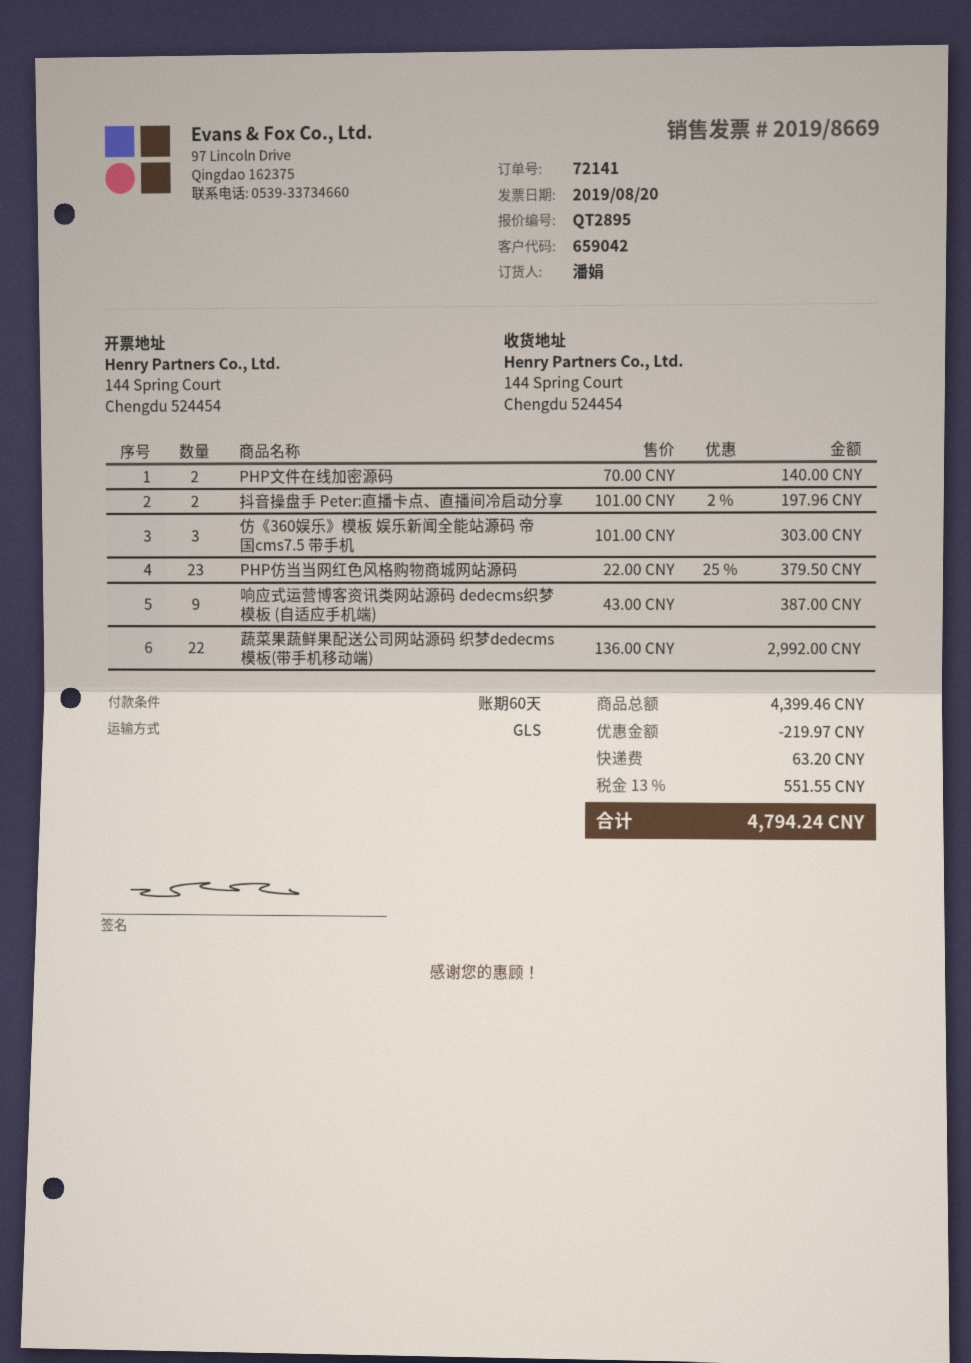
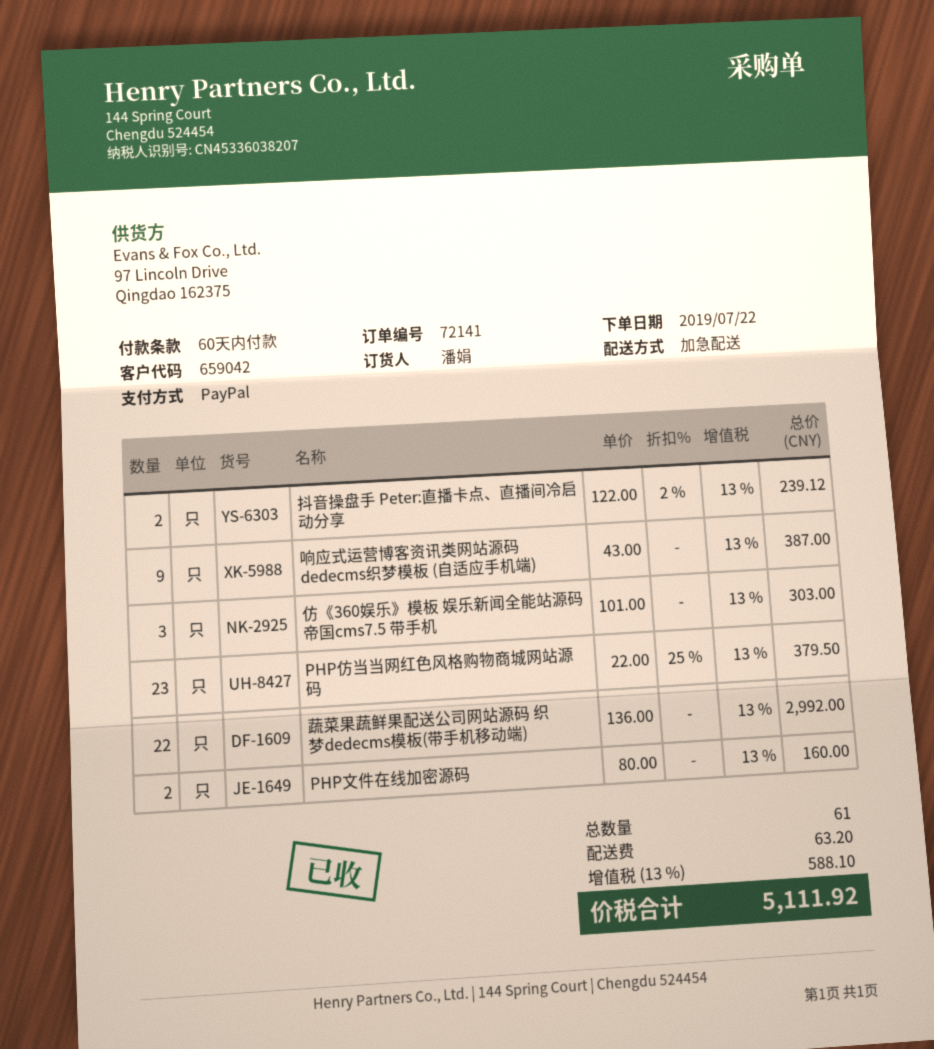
shipping method: GLS -> express
PHP文件在线加密源码: 2 x 70.00 = 140.00 -> 2 x 80.00 = 160.00
抖音操盘手 Peter:直播卡点、直播间冷启动分享: 2 x 101.00 - 2% = 197.96 -> 2 x 122.00 - 2% = 239.12
discount: 219.97 -> none
tax: 13% = 551.55 -> 13% = 588.10
total: 4794.24 -> 5111.92

